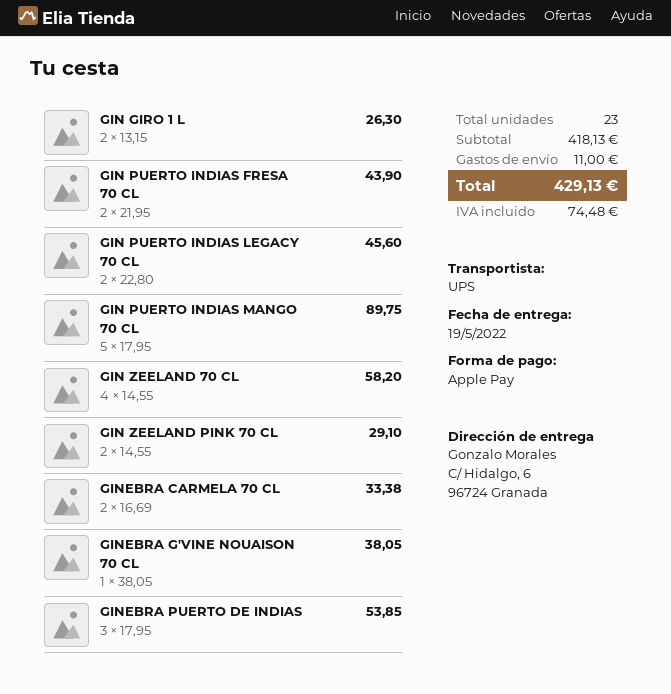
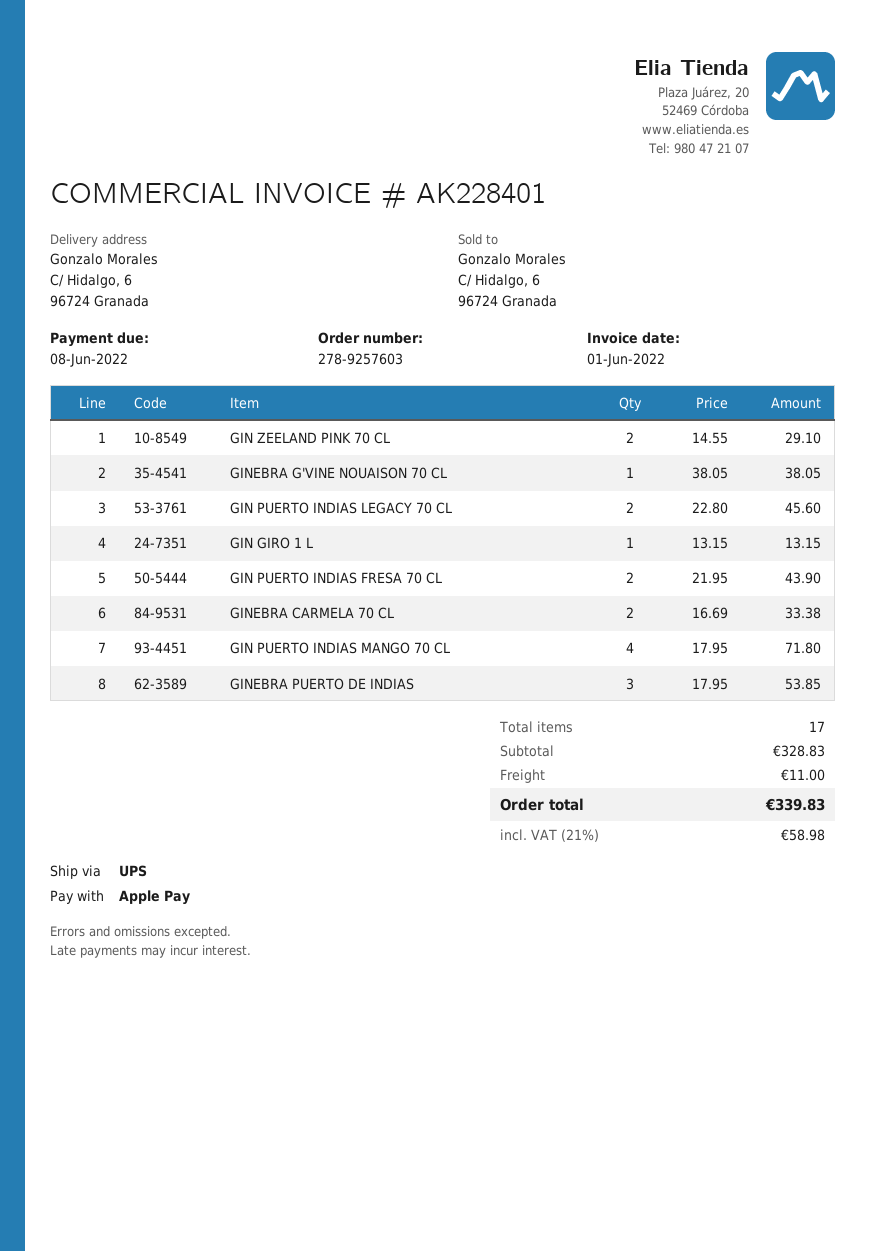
GIN GIRO 1 L: 2 x 13.15 = 26.30 -> 1 x 13.15 = 13.15
GIN PUERTO INDIAS MANGO 70 CL: 5 x 17.95 = 89.75 -> 4 x 17.95 = 71.80
GIN ZEELAND 70 CL: 4 x 14.55 = 58.20 -> none
total quantity: 23 -> 17
subtotal: 418.13 -> 328.83
tax: 74.48 -> 58.98
total: 429.13 -> 339.83

